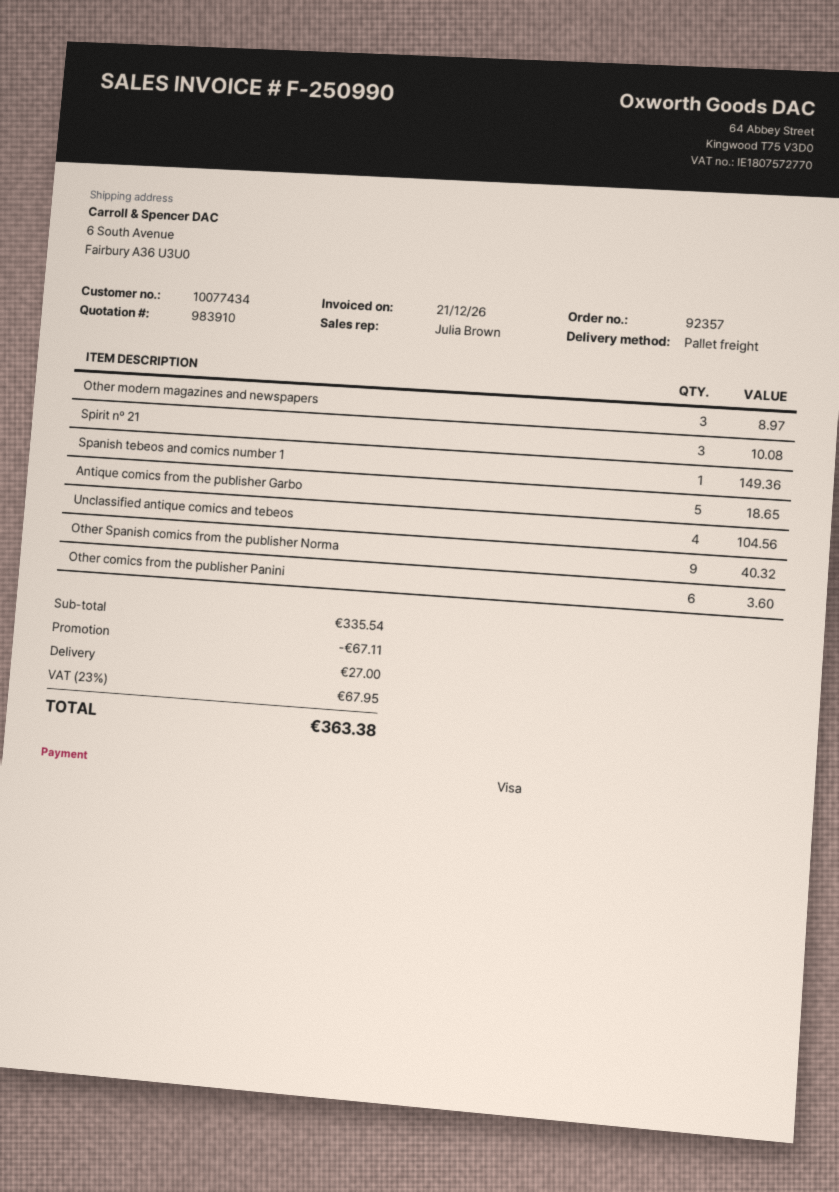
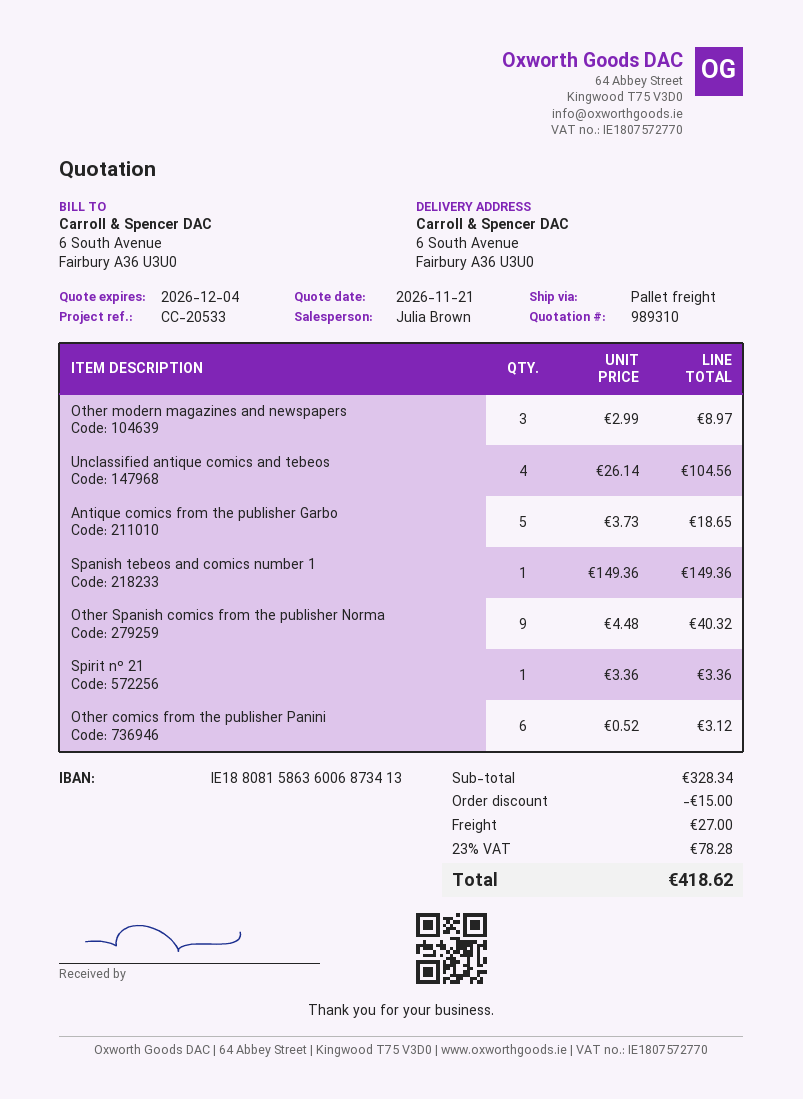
quote number: 983910 -> 989310
Spirit nº 21: 3 for 10.08 -> 1 for 3.36
Other comics from the publisher Panini: 6 for 3.60 -> 6 for 3.12
subtotal: 335.54 -> 328.34
discount: 67.11 -> 15.00
tax: 23% = 67.95 -> 23% = 78.28
total: 363.38 -> 418.62

